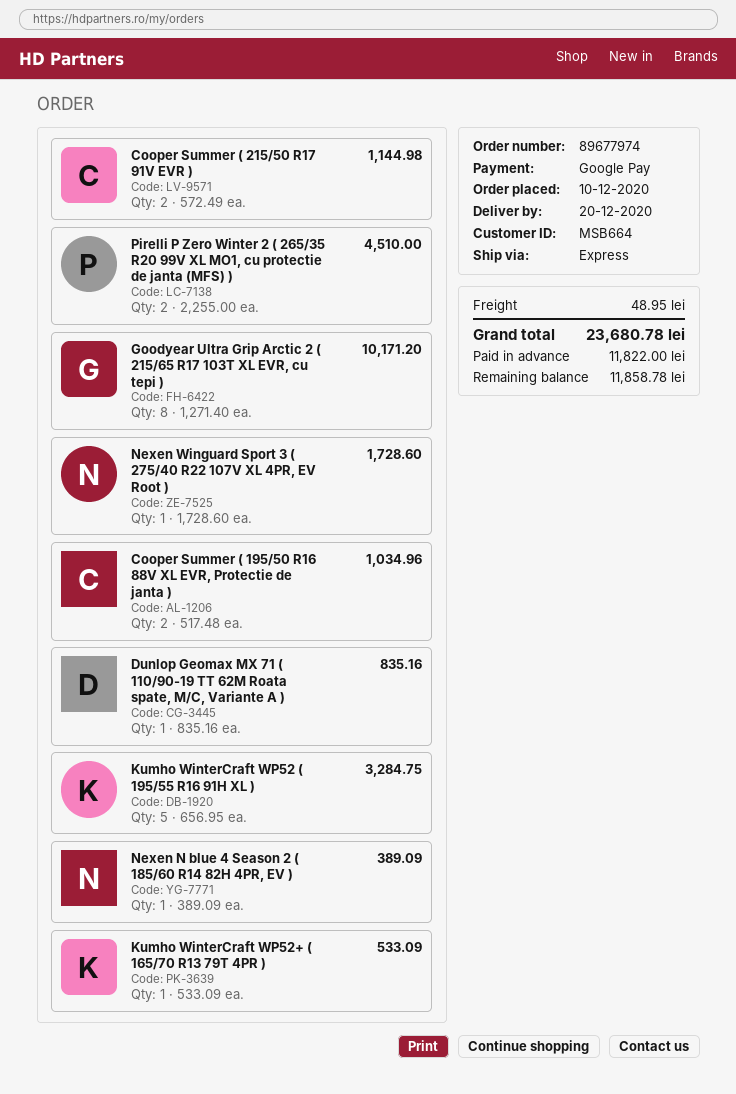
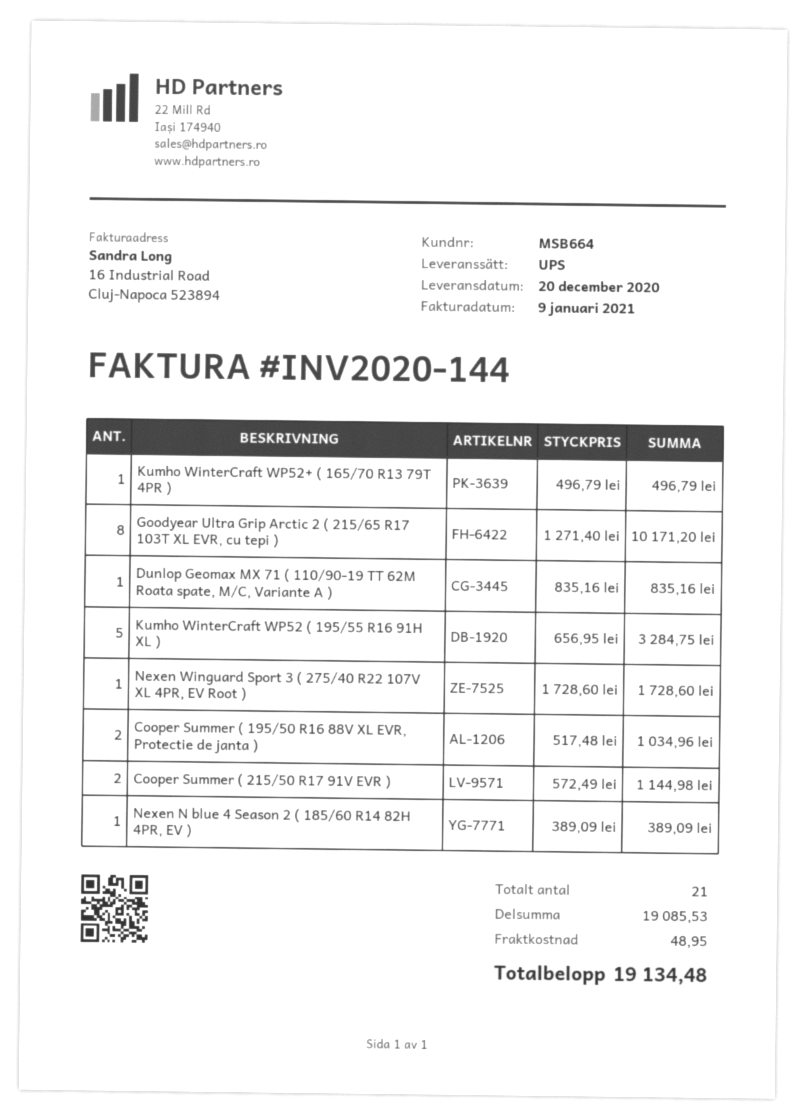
shipping method: express -> UPS
Pirelli P Zero Winter 2 ( 265/35 R20 99V XL MO1, cu protectie de janta (MFS) ): 2 x 2255.00 = 4510.00 -> none
Kumho WinterCraft WP52+ ( 165/70 R13 79T 4PR ): 1 x 533.09 = 533.09 -> 1 x 496.79 = 496.79
total: 23680.78 -> 19134.48

